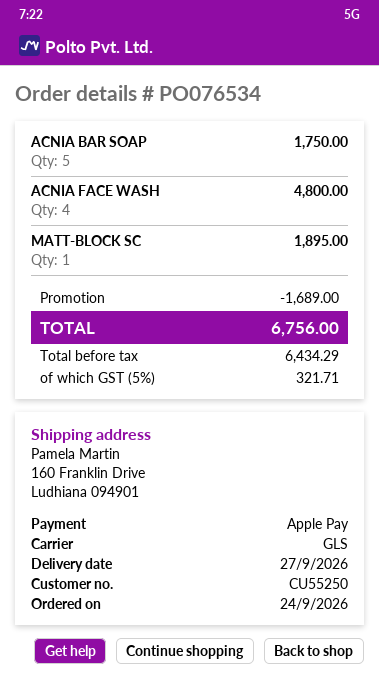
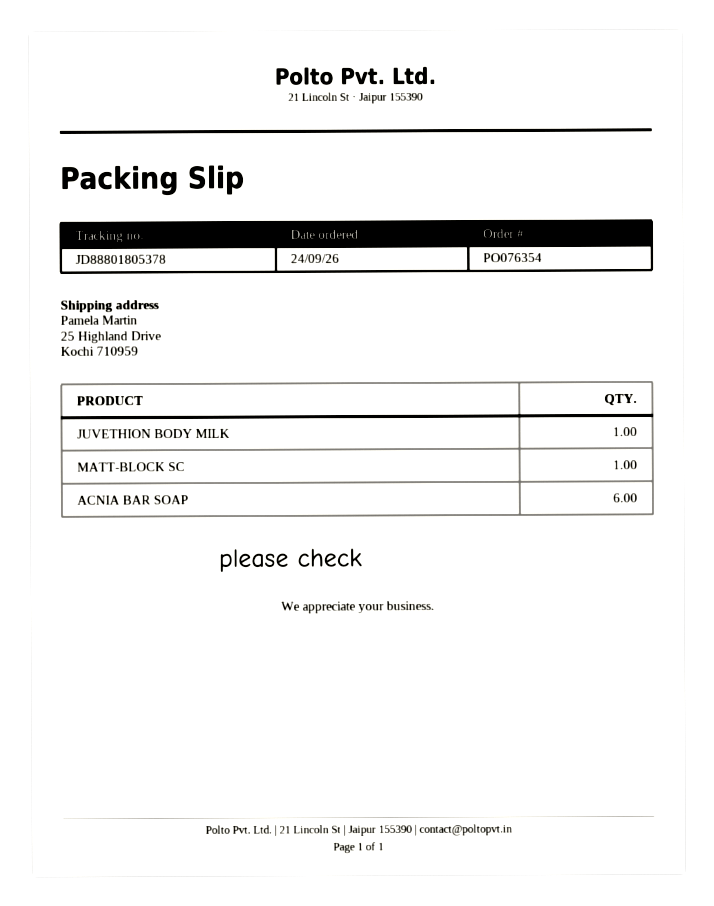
order number: PO076534 -> PO076354
ship to: 160 Franklin Drive, Ludhiana 094901 -> 25 Highland Drive, Kochi 710959
ACNIA BAR SOAP: 5 -> 6
ACNIA FACE WASH: 4 -> none
JUVETHION BODY MILK: none -> 1

